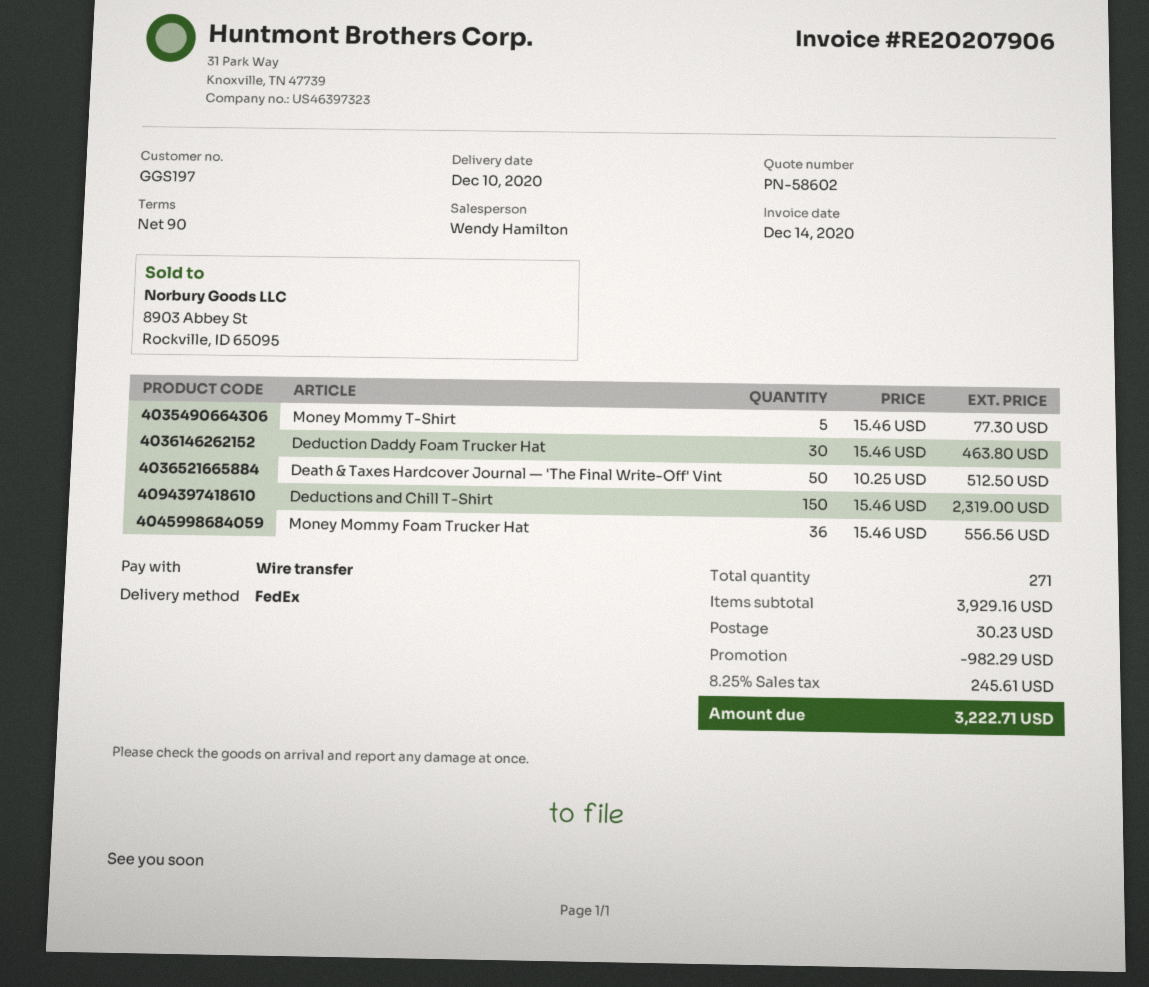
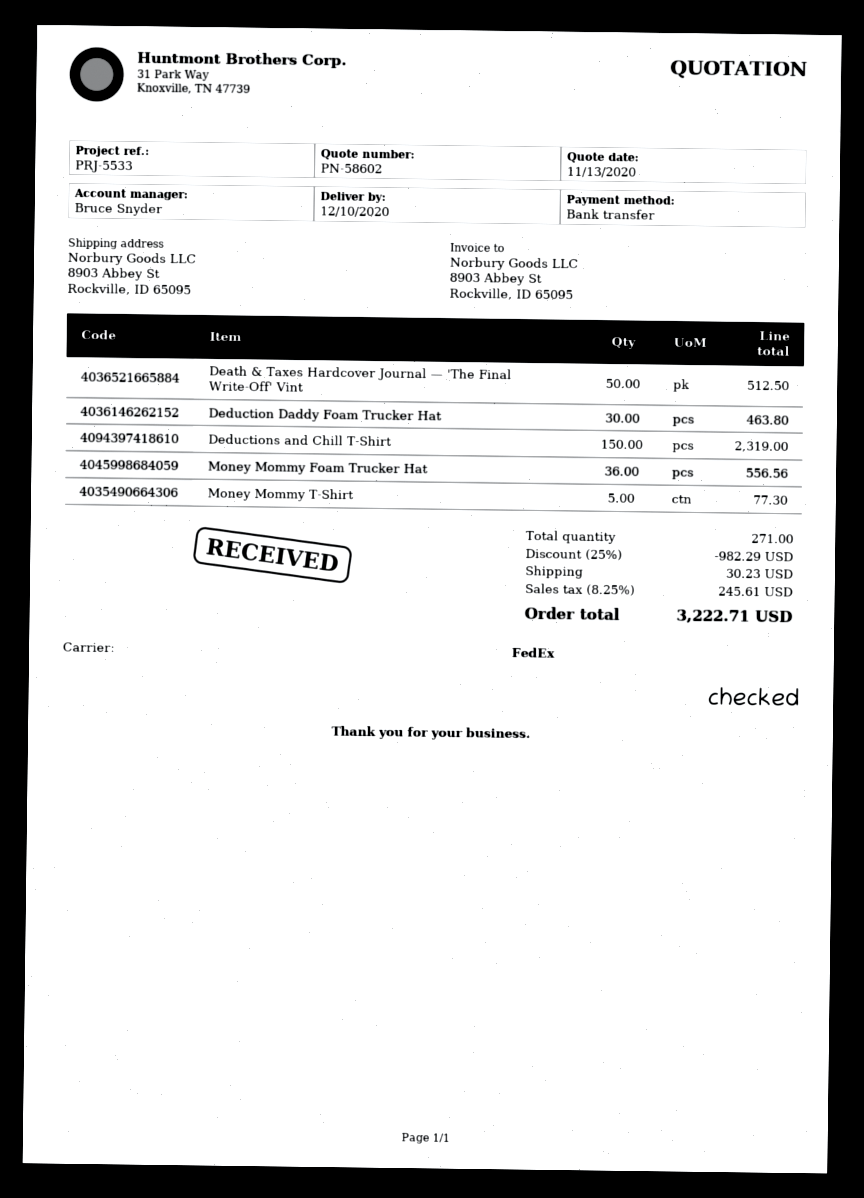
sales rep: Wendy Hamilton -> Bruce Snyder

